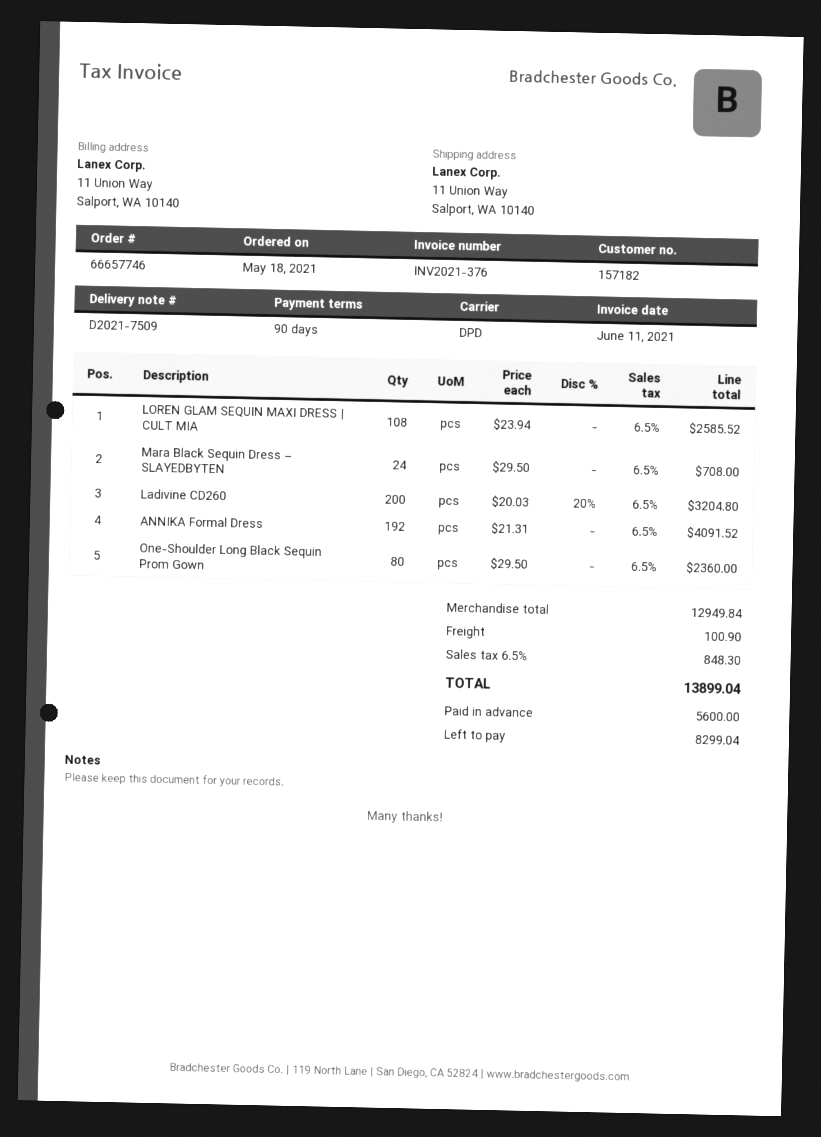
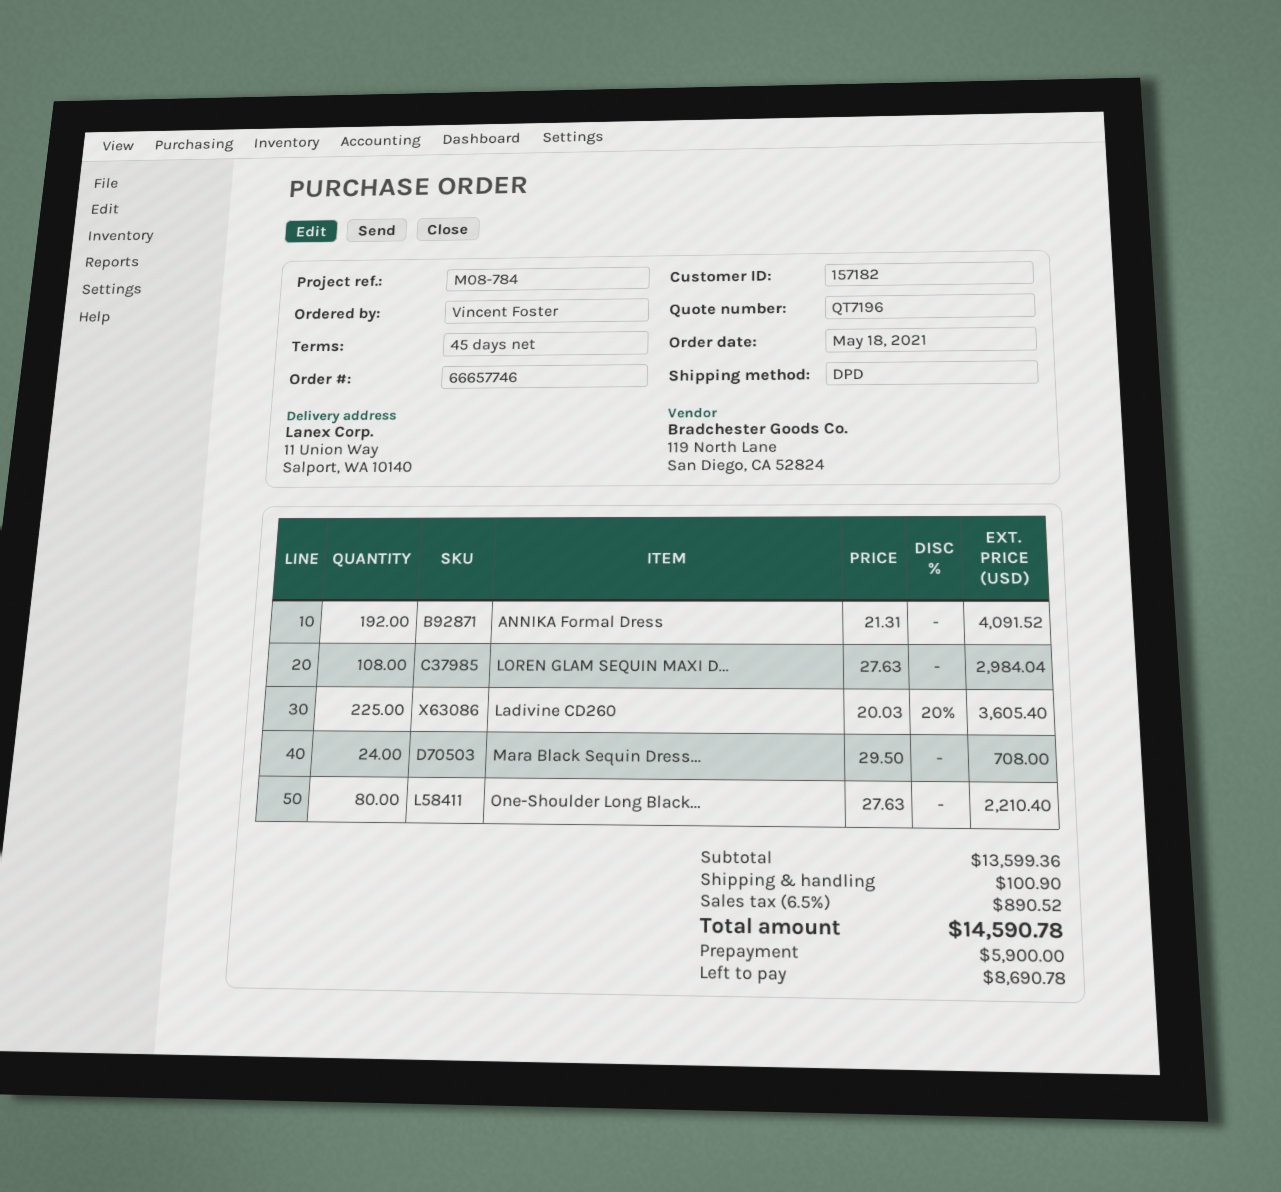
payment terms: 90 days -> 45 days
LOREN GLAM SEQUIN MAXI DRESS | CULT MIA: 108 x 23.94 = 2585.52 -> 108 x 27.63 = 2984.04
Ladivine CD260: 200 x 20.03 - 20% = 3204.80 -> 225 x 20.03 - 20% = 3605.40
One-Shoulder Long Black Sequin Prom Gown: 80 x 29.50 = 2360.00 -> 80 x 27.63 = 2210.40
subtotal: 12949.84 -> 13599.36
tax: 6.5% = 848.30 -> 6.5% = 890.52
total: 13899.04 -> 14590.78
deposit: 5600.00 -> 5900.00
balance: 8299.04 -> 8690.78

